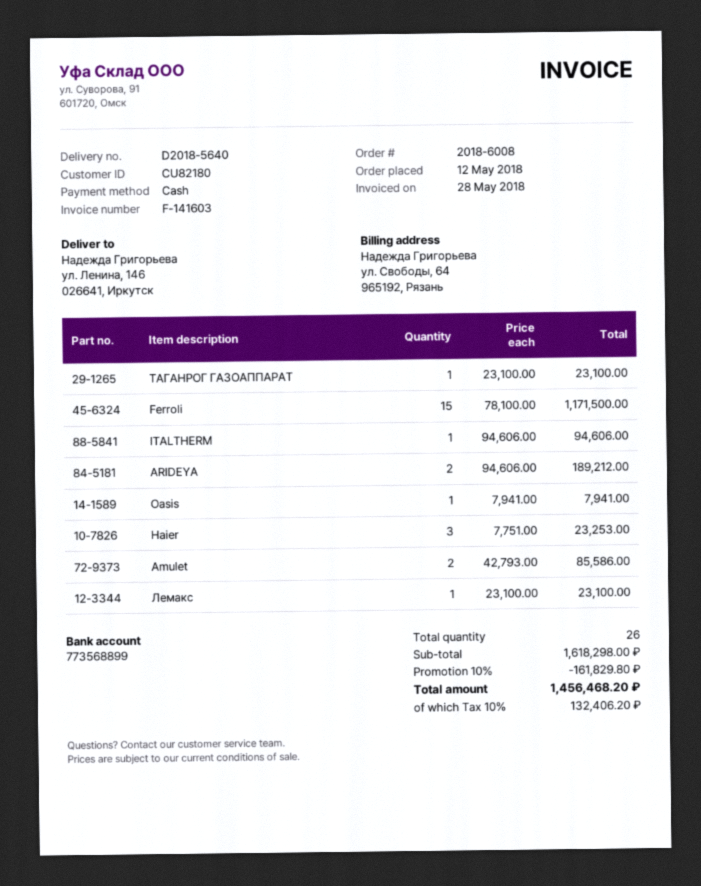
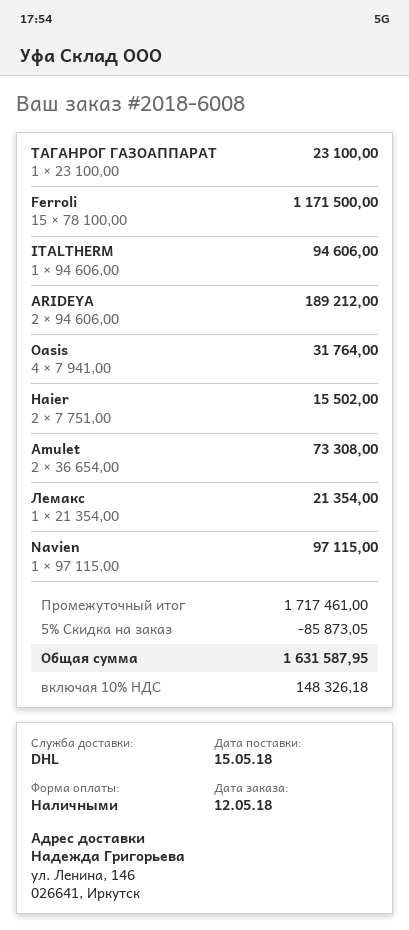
Oasis: 1 x 7941.00 = 7941.00 -> 4 x 7941.00 = 31764.00
Haier: 3 x 7751.00 = 23253.00 -> 2 x 7751.00 = 15502.00
Amulet: 2 x 42793.00 = 85586.00 -> 2 x 36654.00 = 73308.00
Лемакс: 1 x 23100.00 = 23100.00 -> 1 x 21354.00 = 21354.00
Navien: none -> 1 x 97115.00 = 97115.00
subtotal: 1618298.00 -> 1717461.00
discount: 10% = 161829.80 -> 5% = 85873.05
tax: 10% = 132406.20 -> 10% = 148326.18
total: 1456468.20 -> 1631587.95

